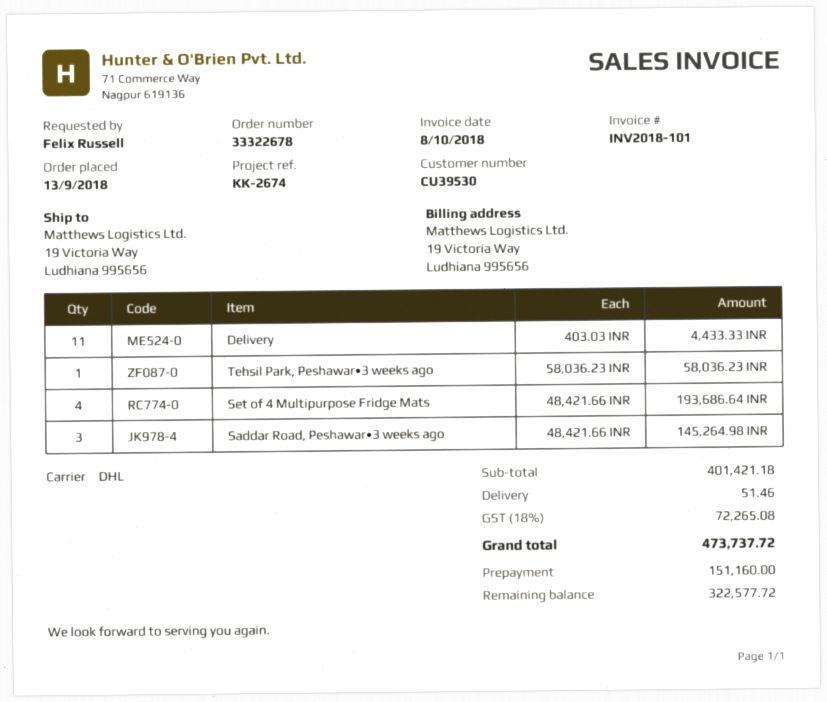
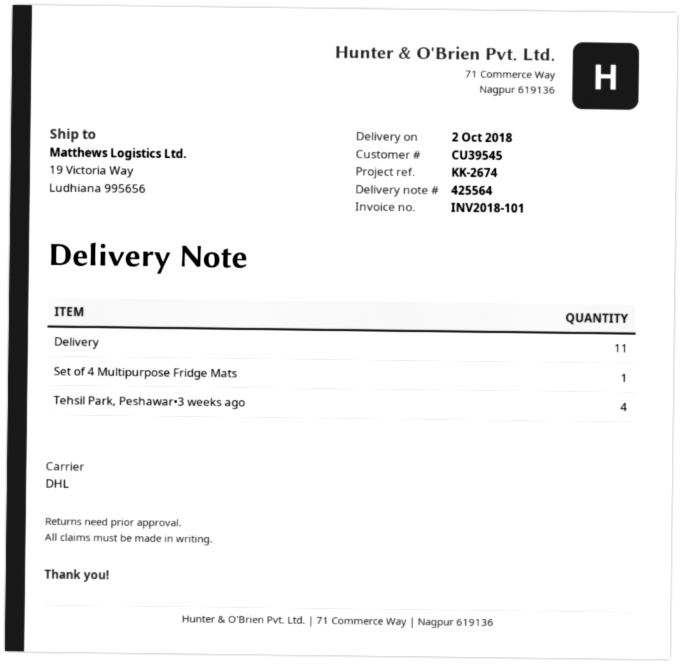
customer number: CU39530 -> CU39545
Tehsil Park, Peshawar•3 weeks ago: 1 -> 4
Set of 4 Multipurpose Fridge Mats: 4 -> 1
Saddar Road, Peshawar•3 weeks ago: 3 -> none

